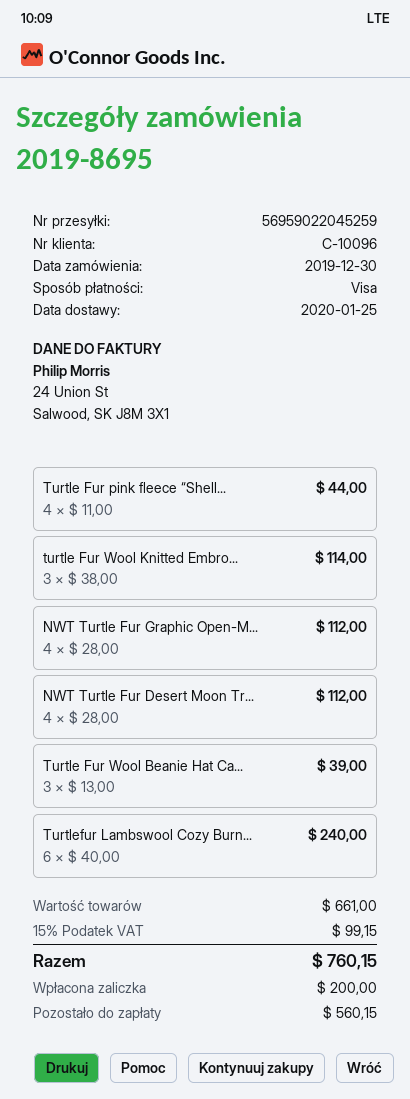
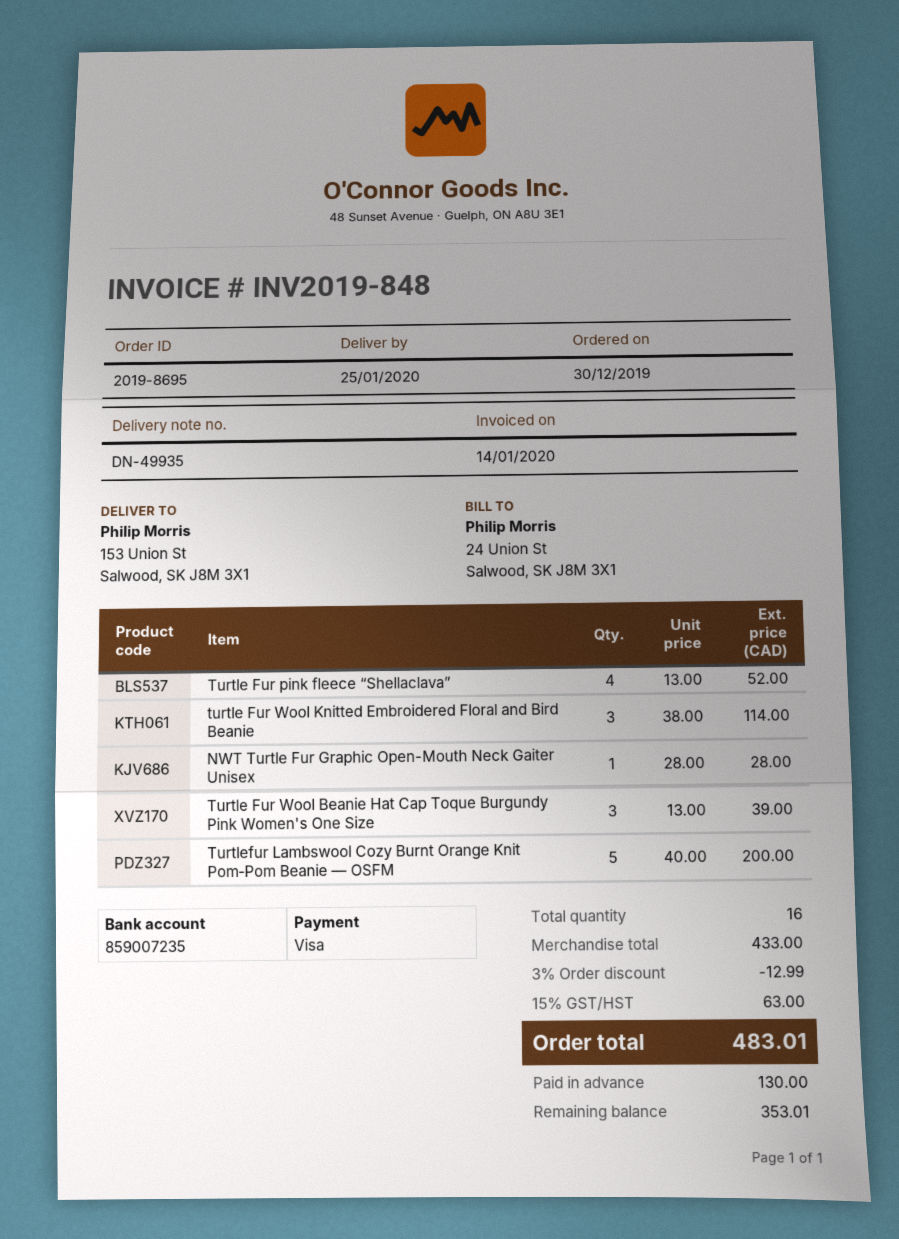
Turtle Fur pink fleece “Shell...: 4 x 11.00 = 44.00 -> 4 x 13.00 = 52.00
NWT Turtle Fur Graphic Open-M...: 4 x 28.00 = 112.00 -> 1 x 28.00 = 28.00
NWT Turtle Fur Desert Moon Tr...: 4 x 28.00 = 112.00 -> none
Turtlefur Lambswool Cozy Burn...: 6 x 40.00 = 240.00 -> 5 x 40.00 = 200.00
subtotal: 661.00 -> 433.00
discount: none -> 3% = 12.99
tax: 15% = 99.15 -> 15% = 63.00
total: 760.15 -> 483.01
deposit: 200.00 -> 130.00
balance: 560.15 -> 353.01

